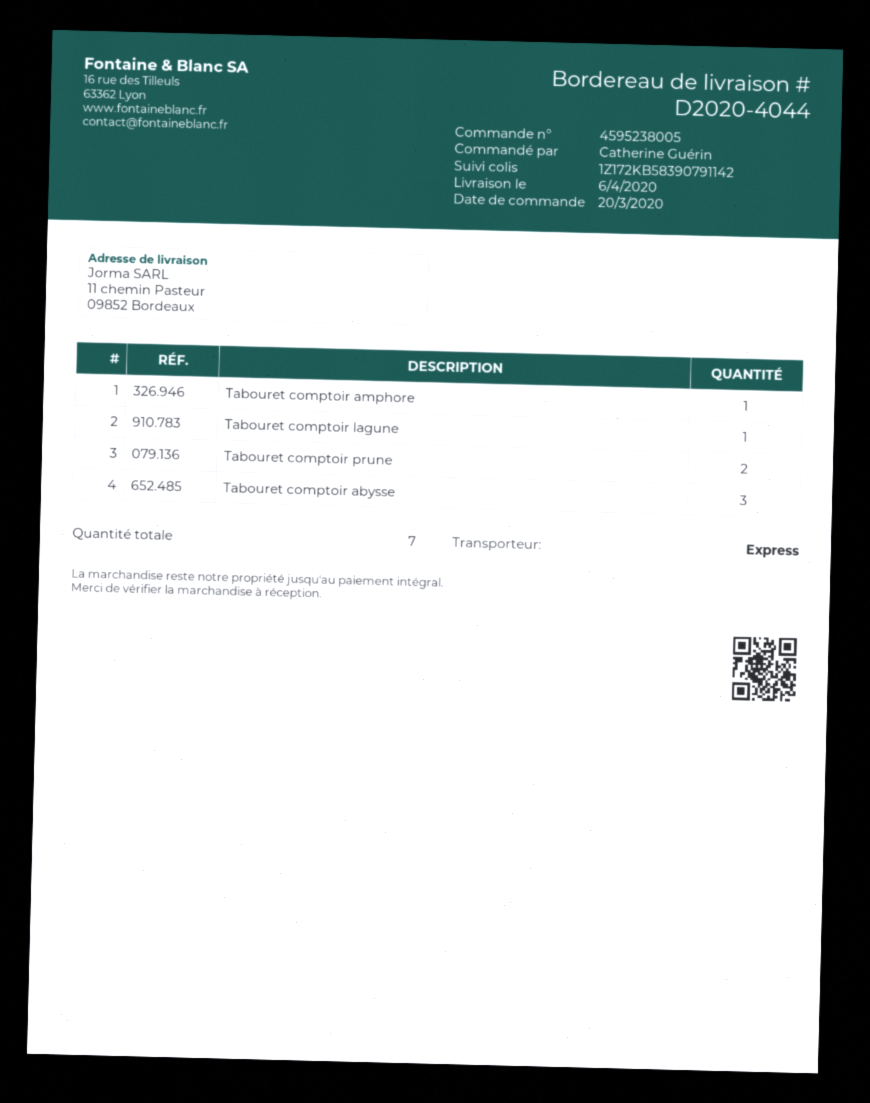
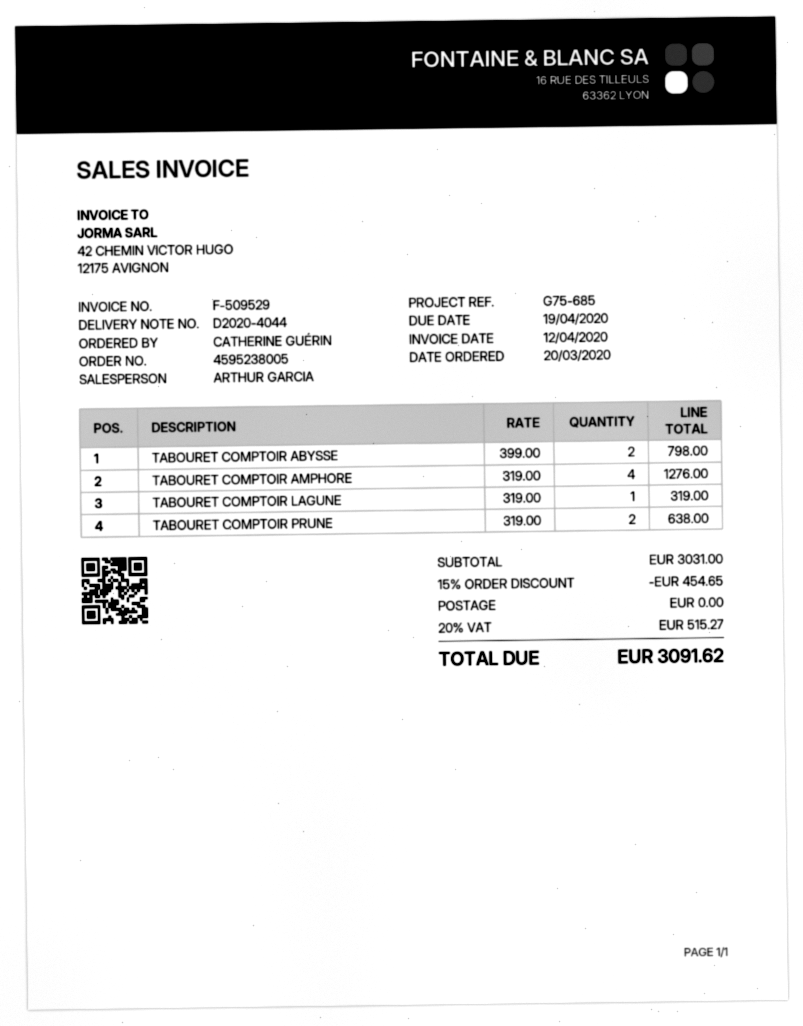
Tabouret comptoir amphore: 1 -> 4
Tabouret comptoir abysse: 3 -> 2

